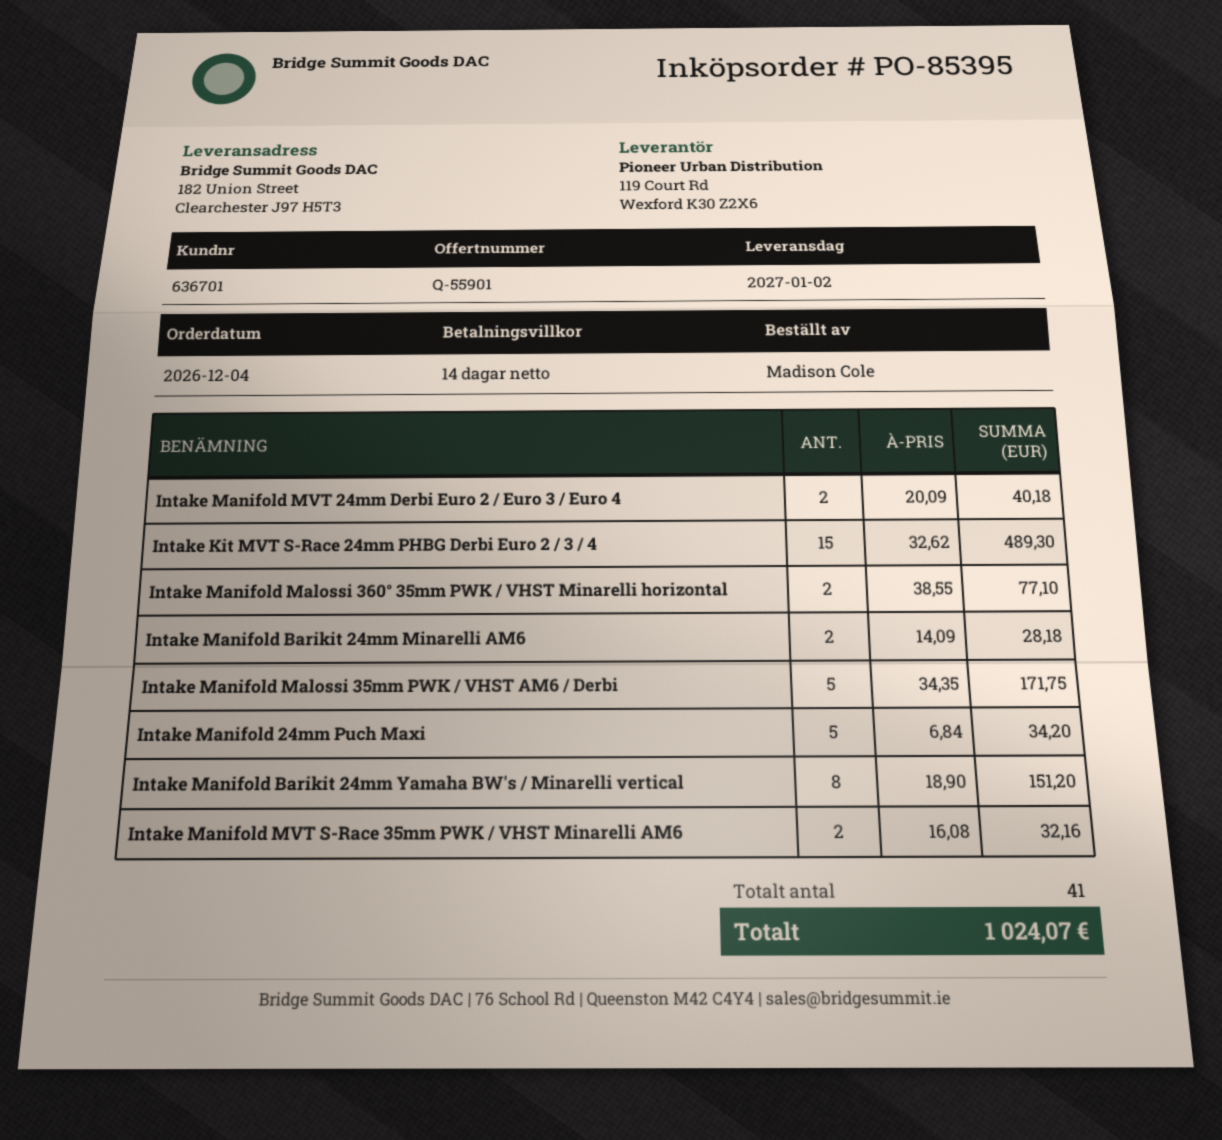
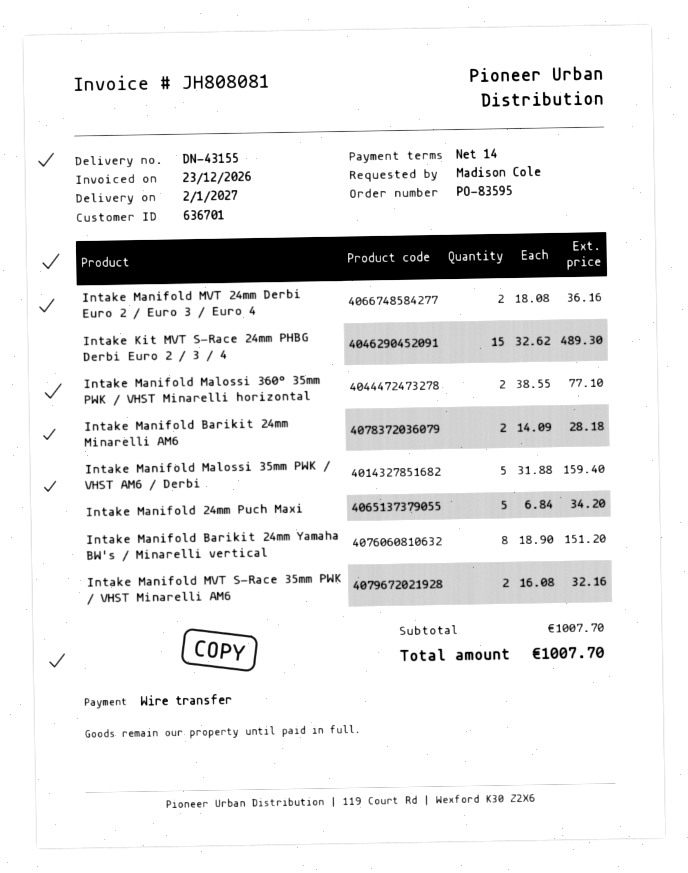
order number: PO-85395 -> PO-83595
Intake Manifold MVT 24mm Derbi Euro 2 / Euro 3 / Euro 4: 2 x 20.09 = 40.18 -> 2 x 18.08 = 36.16
Intake Manifold Malossi 35mm PWK / VHST AM6 / Derbi: 5 x 34.35 = 171.75 -> 5 x 31.88 = 159.40
total: 1024.07 -> 1007.70

